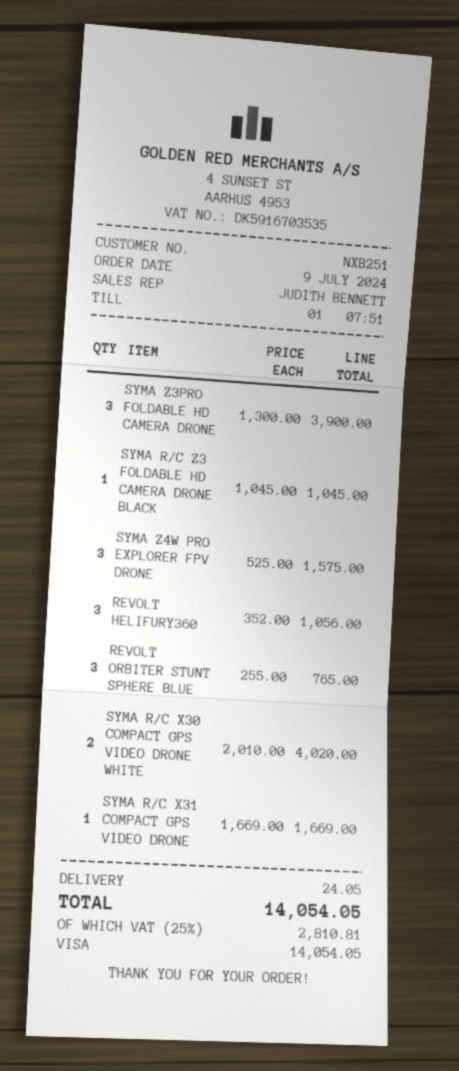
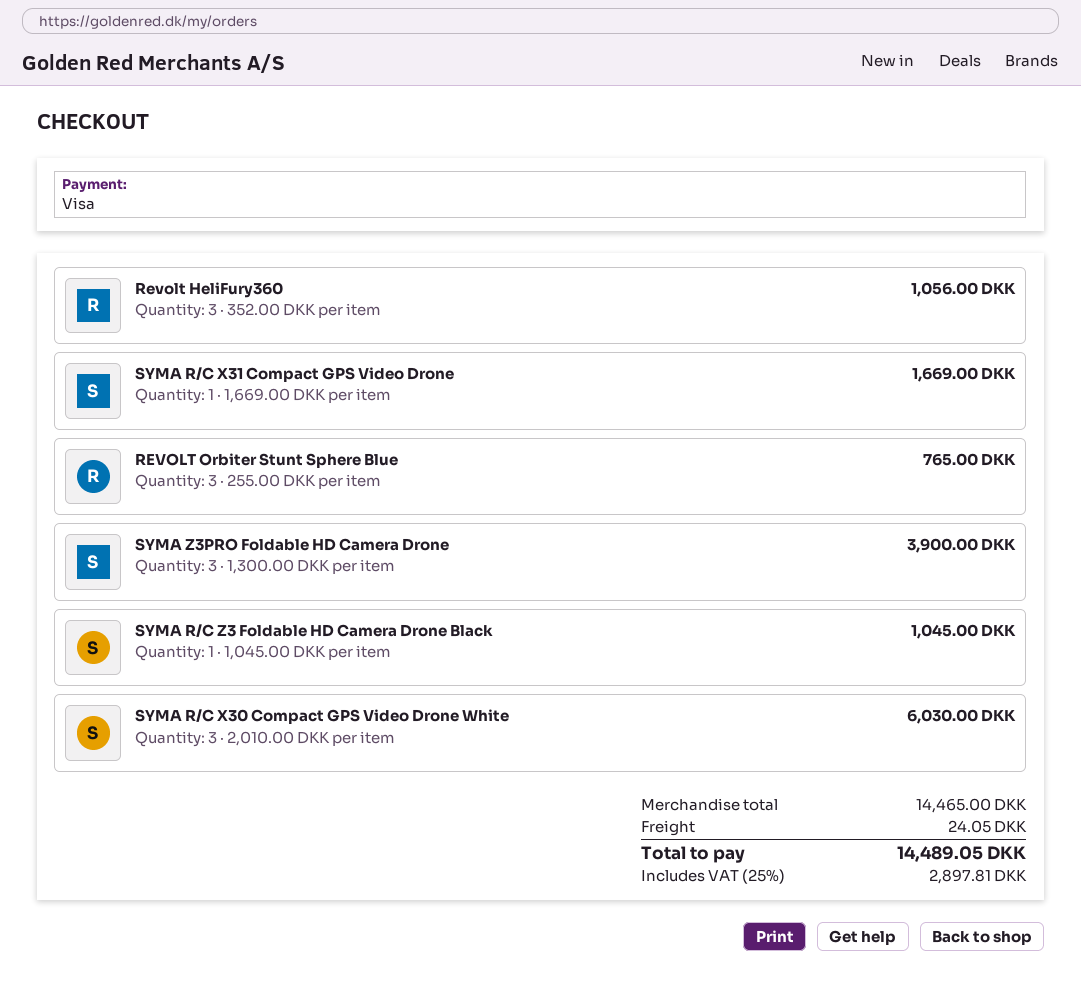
SYMA Z4W PRO EXPLORER FPV DRONE: 3 x 525.00 = 1575.00 -> none
SYMA R/C X30 COMPACT GPS VIDEO DRONE WHITE: 2 x 2010.00 = 4020.00 -> 3 x 2010.00 = 6030.00
tax: 25% = 2810.81 -> 25% = 2897.81
total: 14054.05 -> 14489.05

